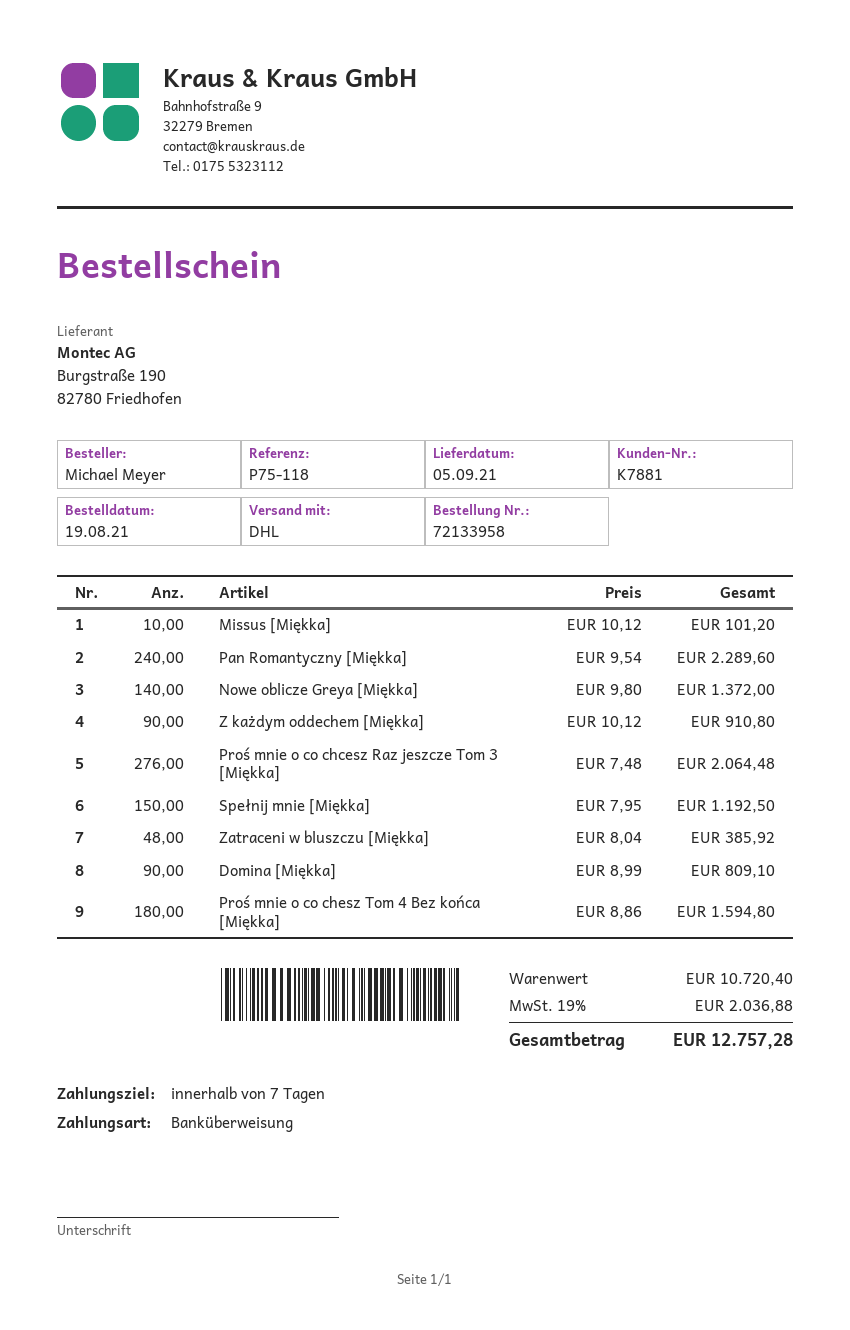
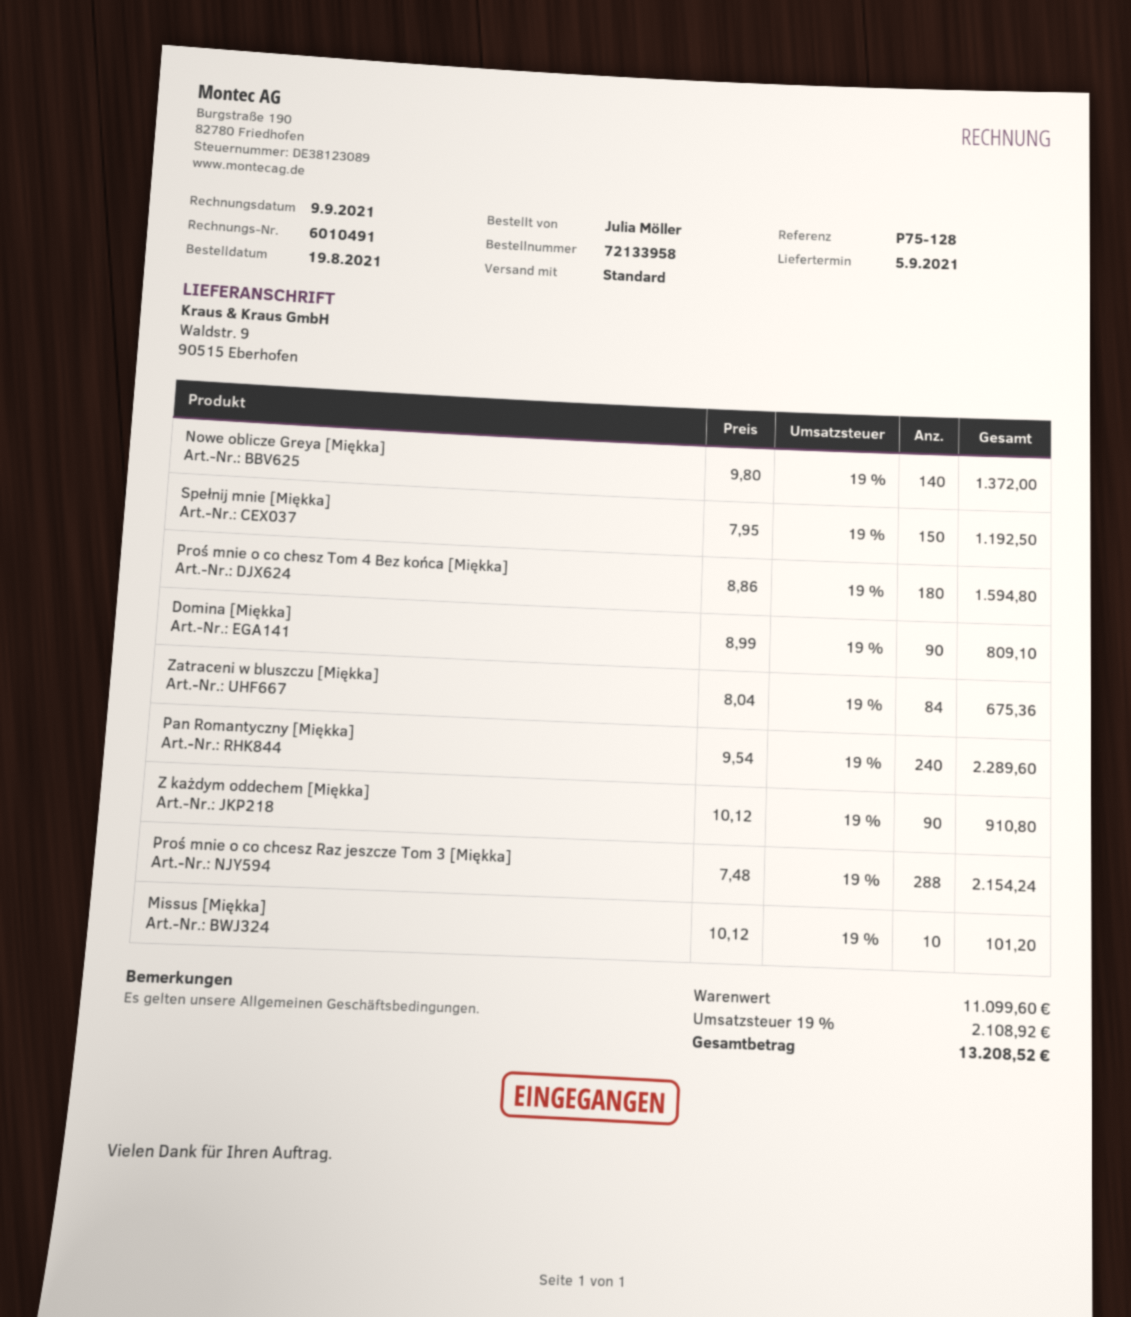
reference: P75-118 -> P75-128
ordered by: Michael Meyer -> Julia Möller
shipping method: DHL -> standard
Proś mnie o co chcesz Raz jeszcze Tom 3 [Miękka]: 276 x 7.48 = 2064.48 -> 288 x 7.48 = 2154.24
Zatraceni w bluszczu [Miękka]: 48 x 8.04 = 385.92 -> 84 x 8.04 = 675.36
subtotal: 10720.40 -> 11099.60
tax: 19% = 2036.88 -> 19% = 2108.92
total: 12757.28 -> 13208.52

